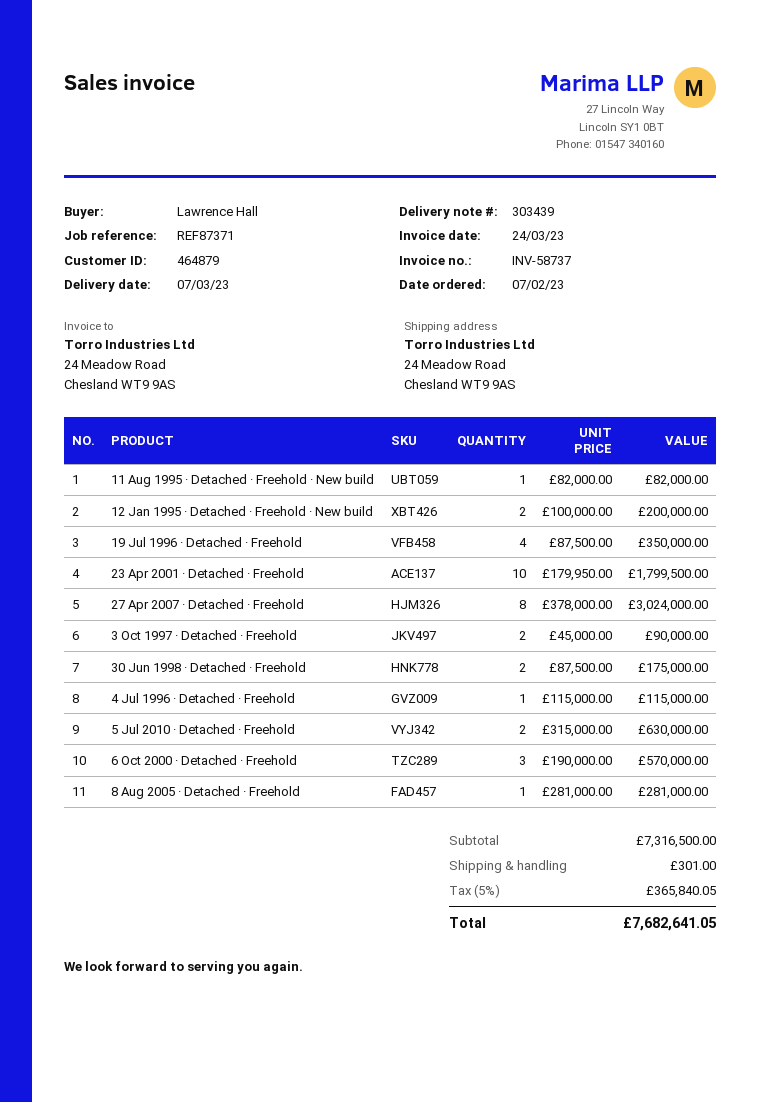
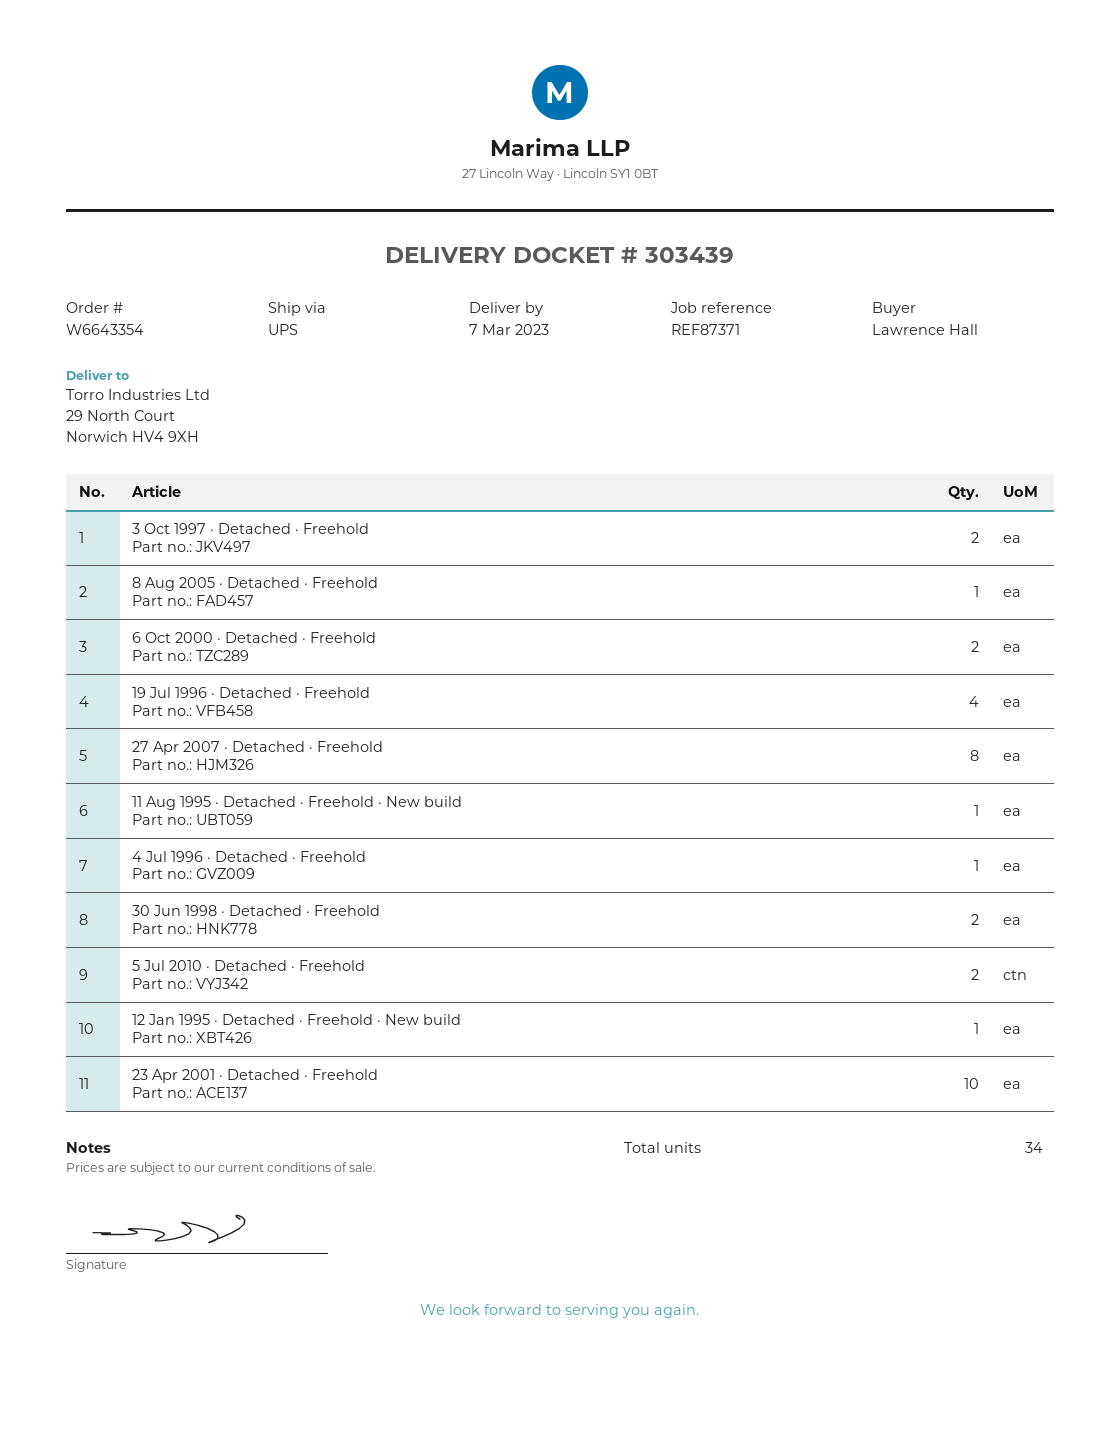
ship to: 24 Meadow Road, Chesland WT9 9AS -> 29 North Court, Norwich HV4 9XH
12 Jan 1995 · Detached · Freehold · New build: 2 -> 1
6 Oct 2000 · Detached · Freehold: 3 -> 2

